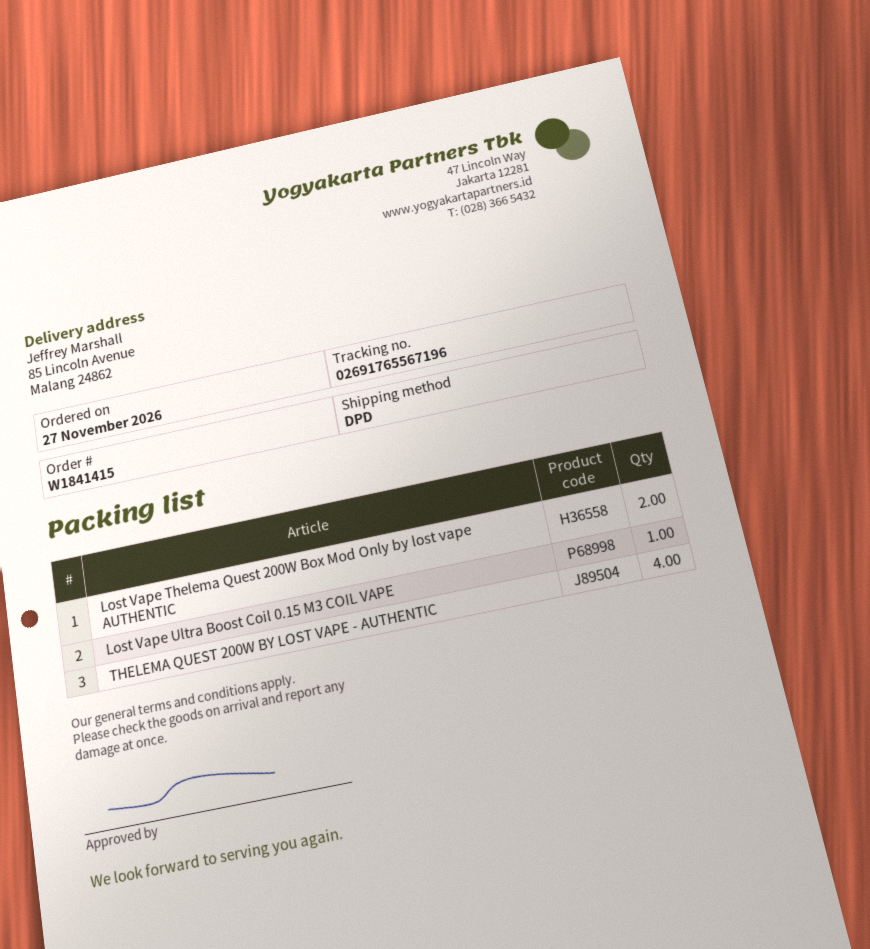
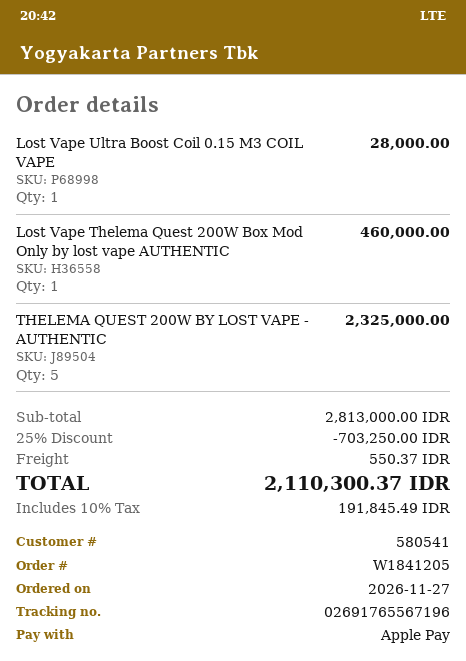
order number: W1841415 -> W1841205
Lost Vape Thelema Quest 200W Box Mod Only by lost vape AUTHENTIC: 2 -> 1
THELEMA QUEST 200W BY LOST VAPE - AUTHENTIC: 4 -> 5

